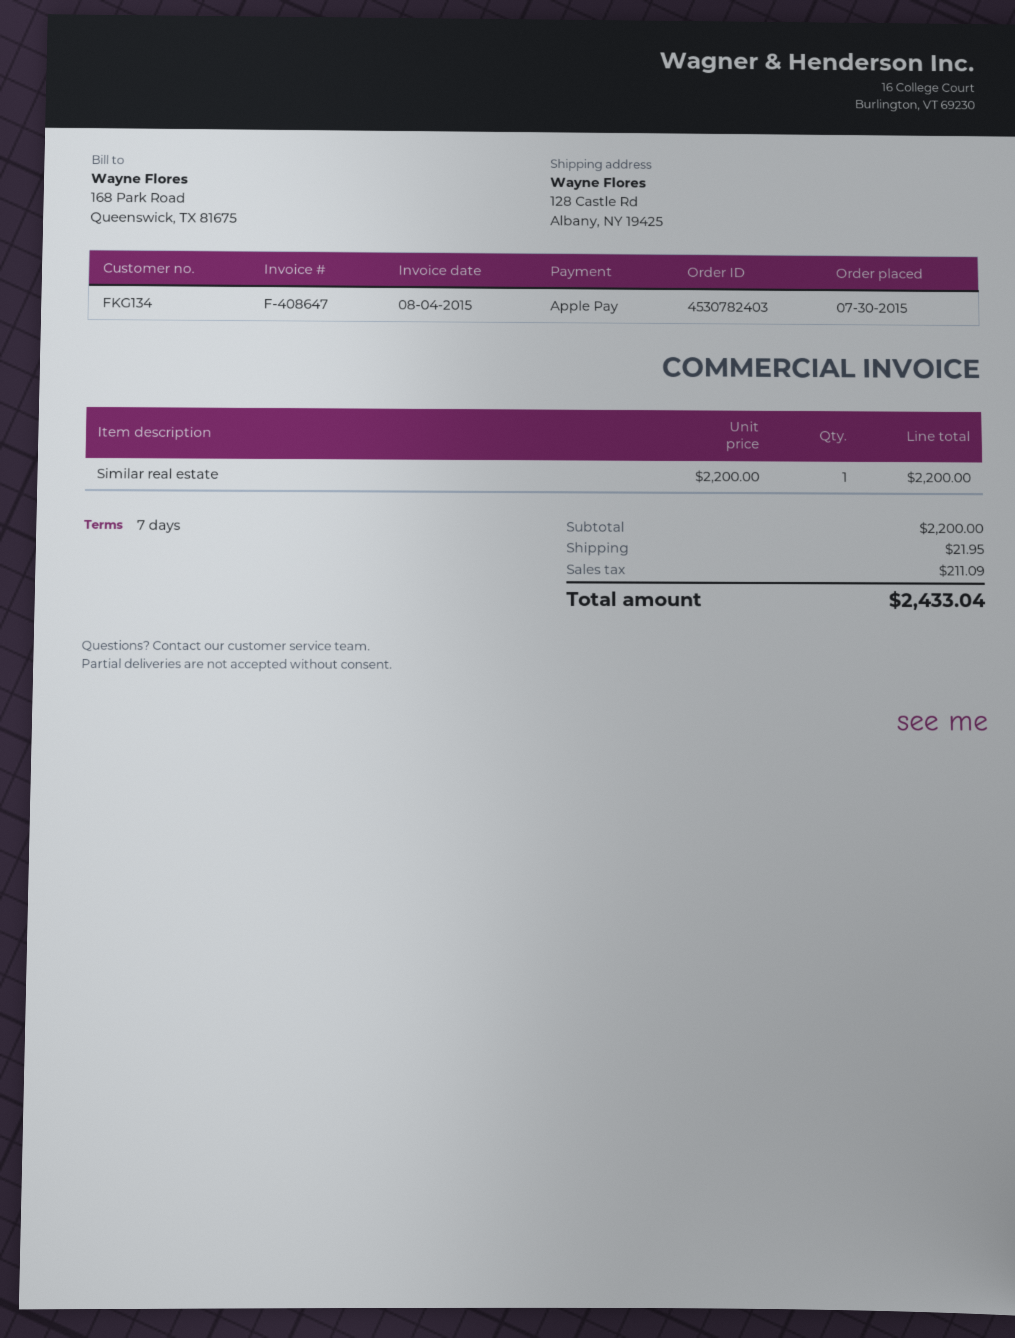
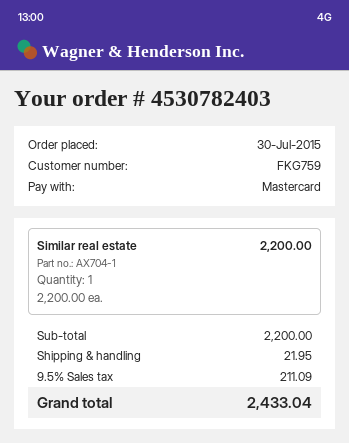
customer number: FKG134 -> FKG759
payment method: Apple Pay -> Mastercard

